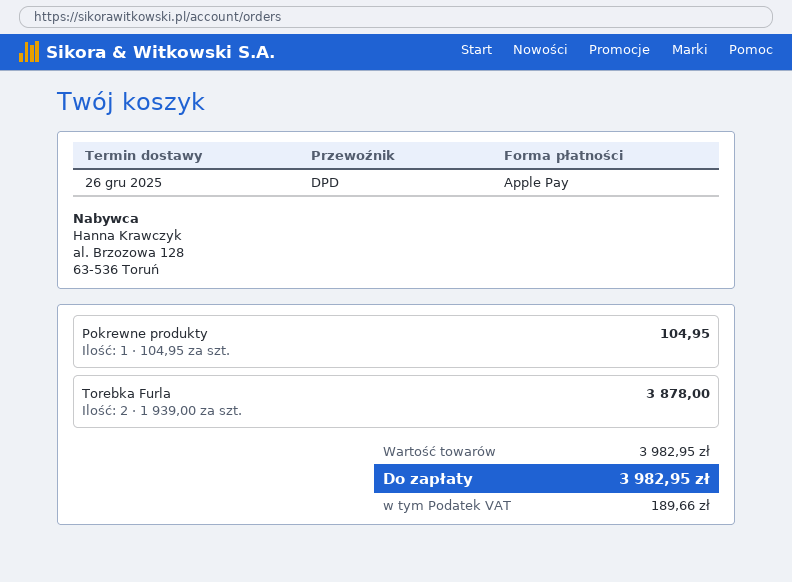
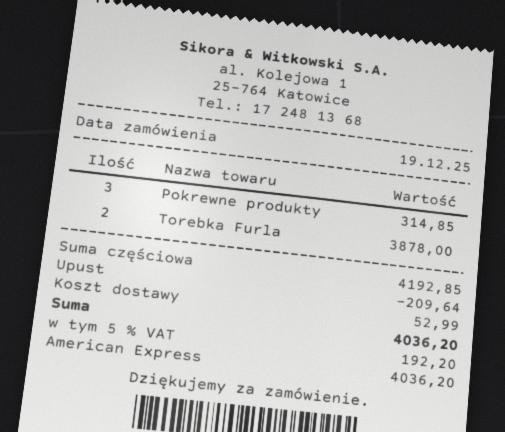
payment method: Apple Pay -> American Express
Pokrewne produkty: 1 for 104.95 -> 3 for 314.85
subtotal: 3982.95 -> 4192.85
discount: none -> 209.64
shipping: none -> 52.99
tax: 189.66 -> 192.20
total: 3982.95 -> 4036.20

